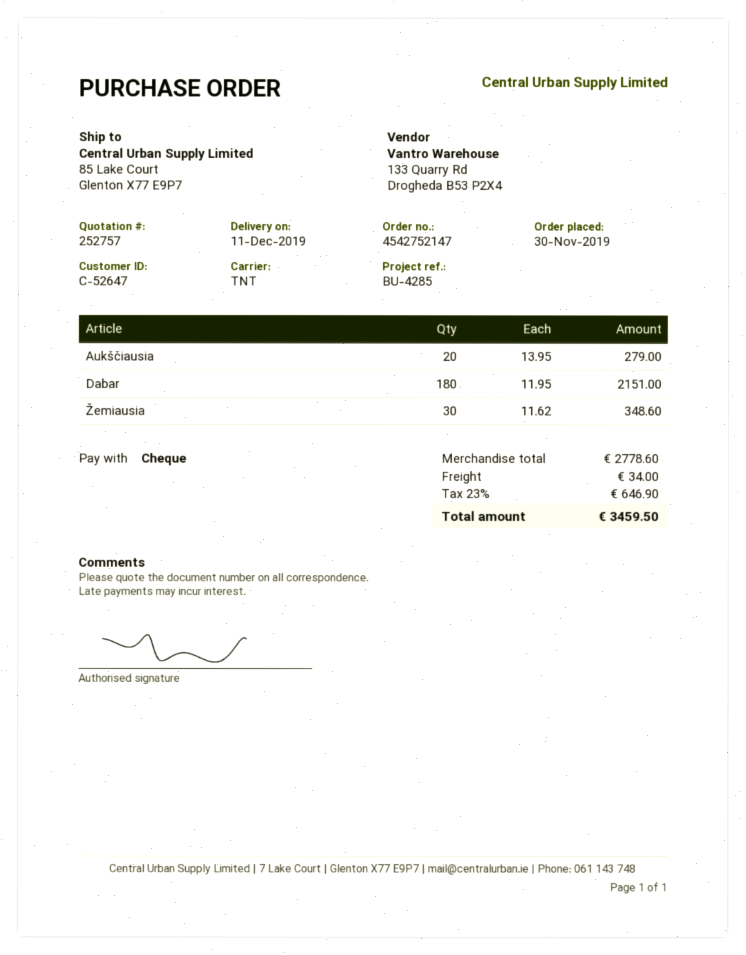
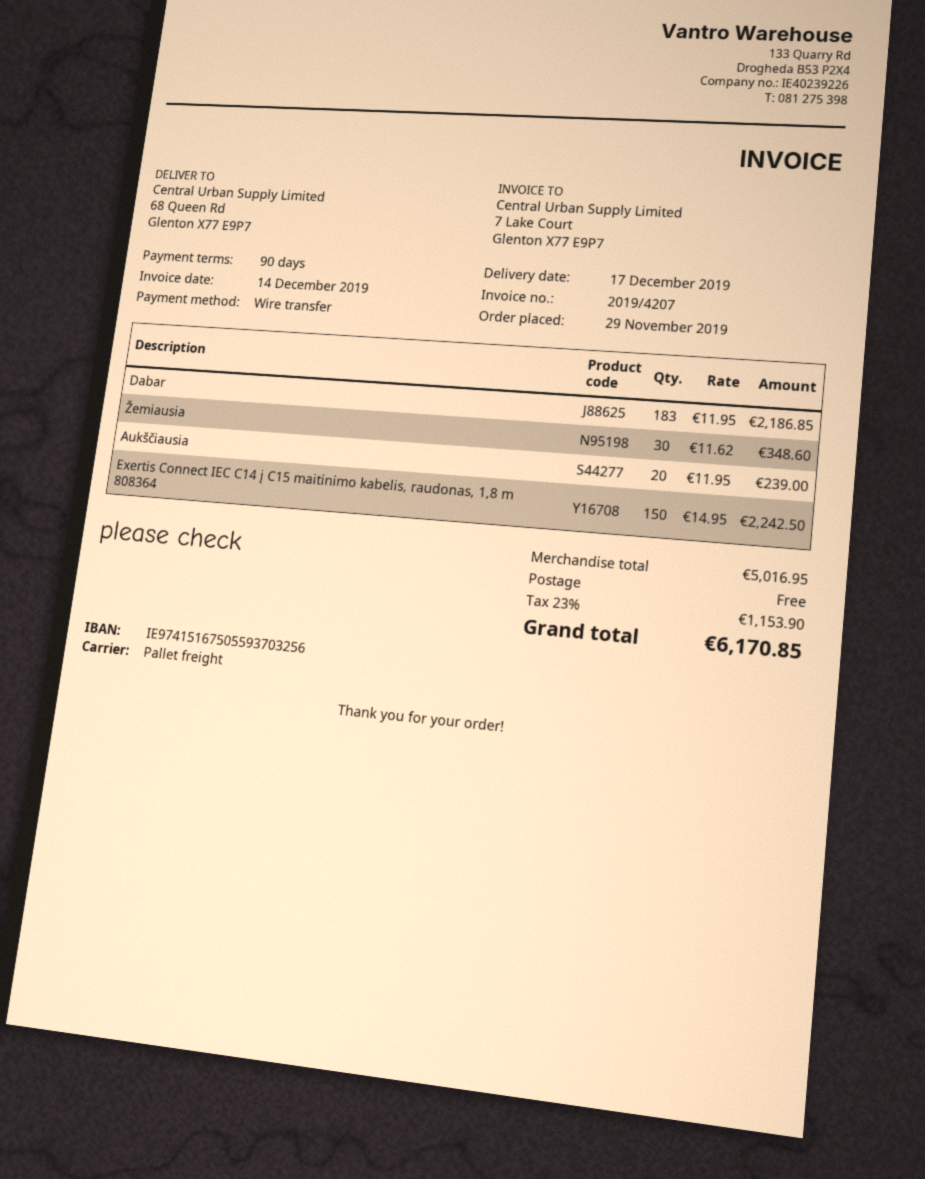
order date: 2019-11-30 -> 2019-11-29
delivery date: 2019-12-11 -> 2019-12-17
payment method: cheque -> bank transfer
shipping method: TNT -> pallet freight
ship to: 85 Lake Court, Glenton X77 E9P7 -> 68 Queen Rd, Glenton X77 E9P7
Aukščiausia: 20 x 13.95 = 279.00 -> 20 x 11.95 = 239.00
Dabar: 180 x 11.95 = 2151.00 -> 183 x 11.95 = 2186.85
Exertis Connect IEC C14 į C15 maitinimo kabelis, raudonas, 1,8 m 808364: none -> 150 x 14.95 = 2242.50
subtotal: 2778.60 -> 5016.95
shipping: 34.00 -> 0.00
tax: 23% = 646.90 -> 23% = 1153.90
total: 3459.50 -> 6170.85

